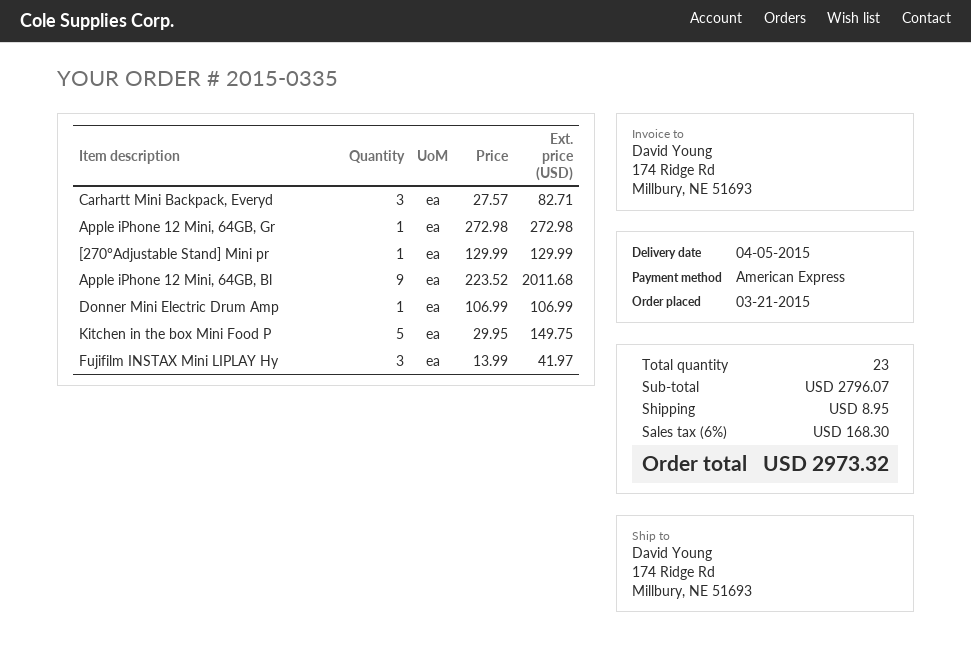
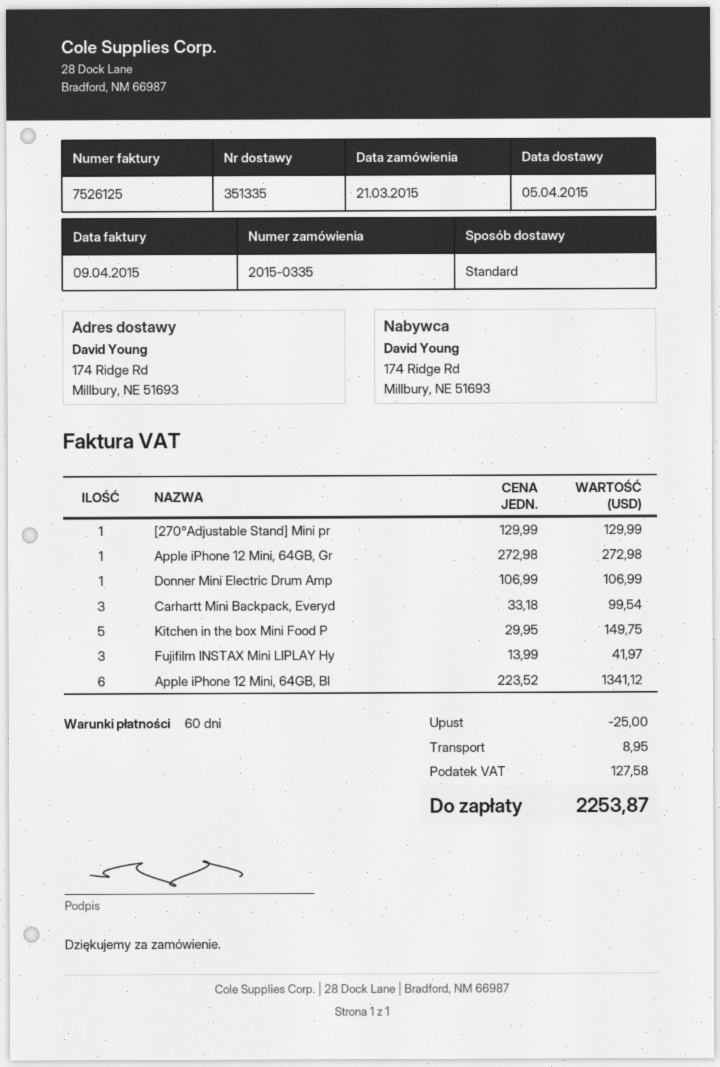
Carhartt Mini Backpack, Everyd: 3 x 27.57 = 82.71 -> 3 x 33.18 = 99.54
Apple iPhone 12 Mini, 64GB, Bl: 9 x 223.52 = 2011.68 -> 6 x 223.52 = 1341.12
discount: none -> 25.00
tax: 168.30 -> 127.58
total: 2973.32 -> 2253.87

